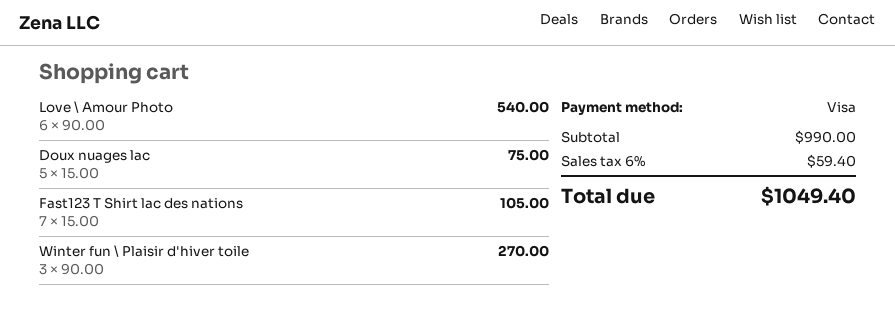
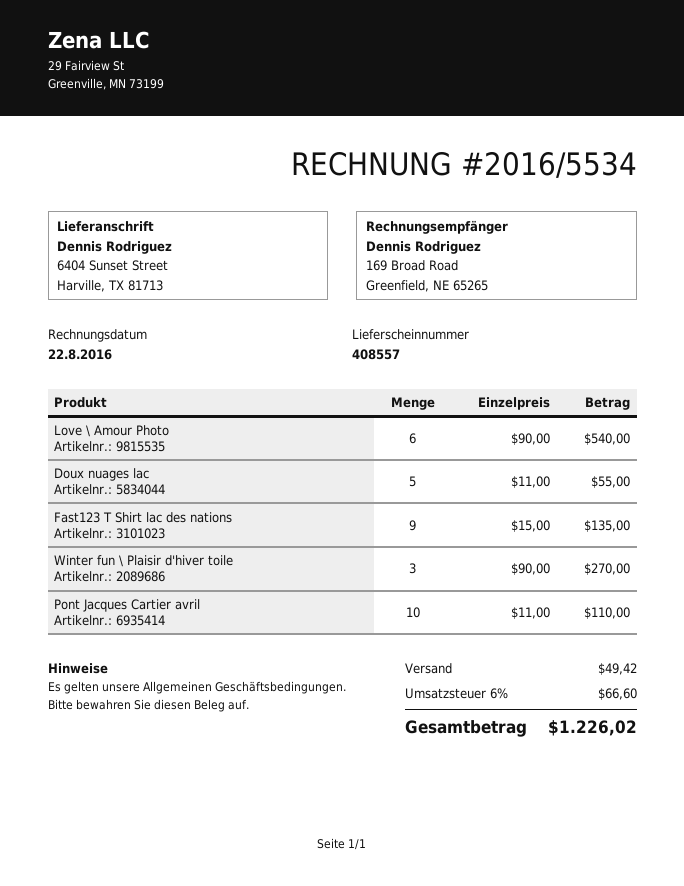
Doux nuages lac: 5 x 15.00 = 75.00 -> 5 x 11.00 = 55.00
Fast123 T Shirt lac des nations: 7 x 15.00 = 105.00 -> 9 x 15.00 = 135.00
Pont Jacques Cartier avril: none -> 10 x 11.00 = 110.00
shipping: none -> 49.42
tax: 6% = 59.40 -> 6% = 66.60
total: 1049.40 -> 1226.02

